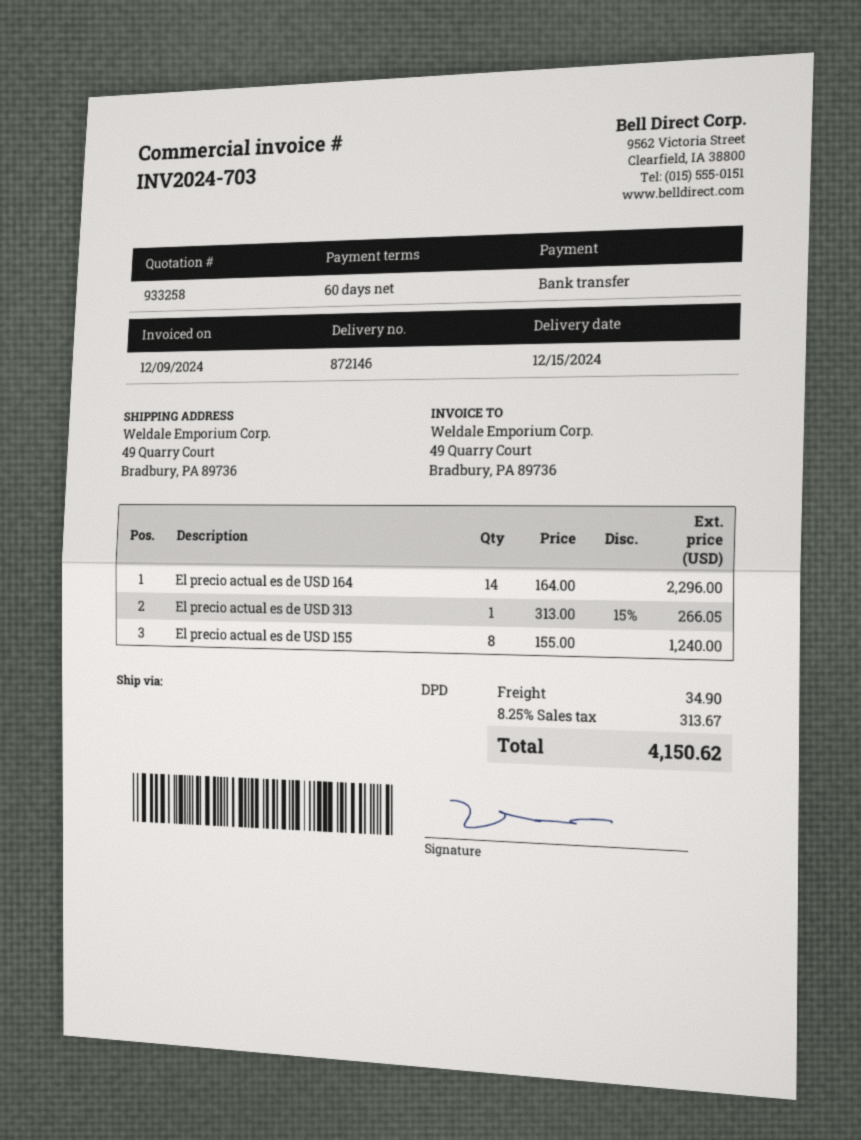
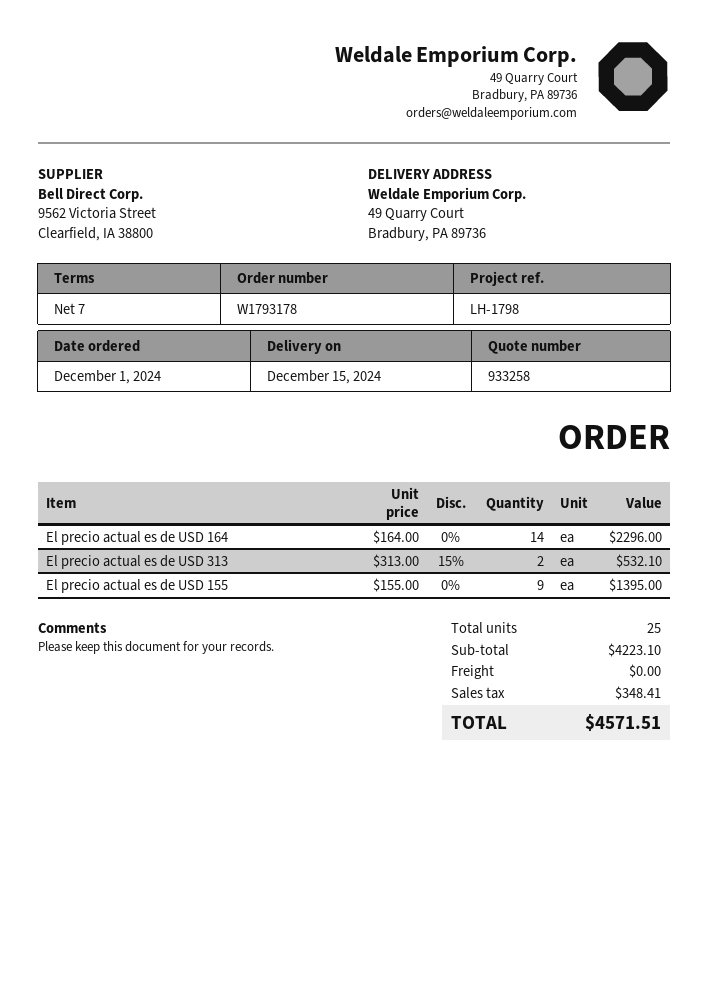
payment terms: 60 days -> 7 days
El precio actual es de USD 313: 1 x 313.00 - 15% = 266.05 -> 2 x 313.00 - 15% = 532.10
El precio actual es de USD 155: 8 x 155.00 = 1240.00 -> 9 x 155.00 = 1395.00
shipping: 34.90 -> 0.00
tax: 313.67 -> 348.41
total: 4150.62 -> 4571.51

